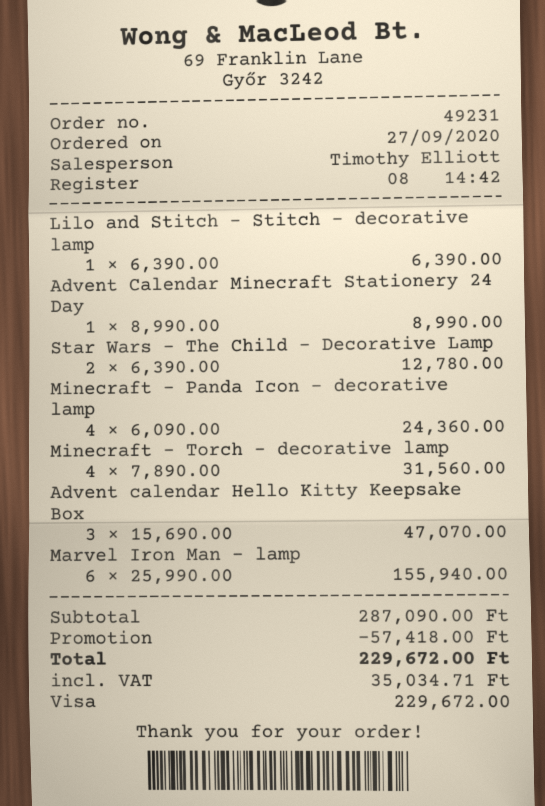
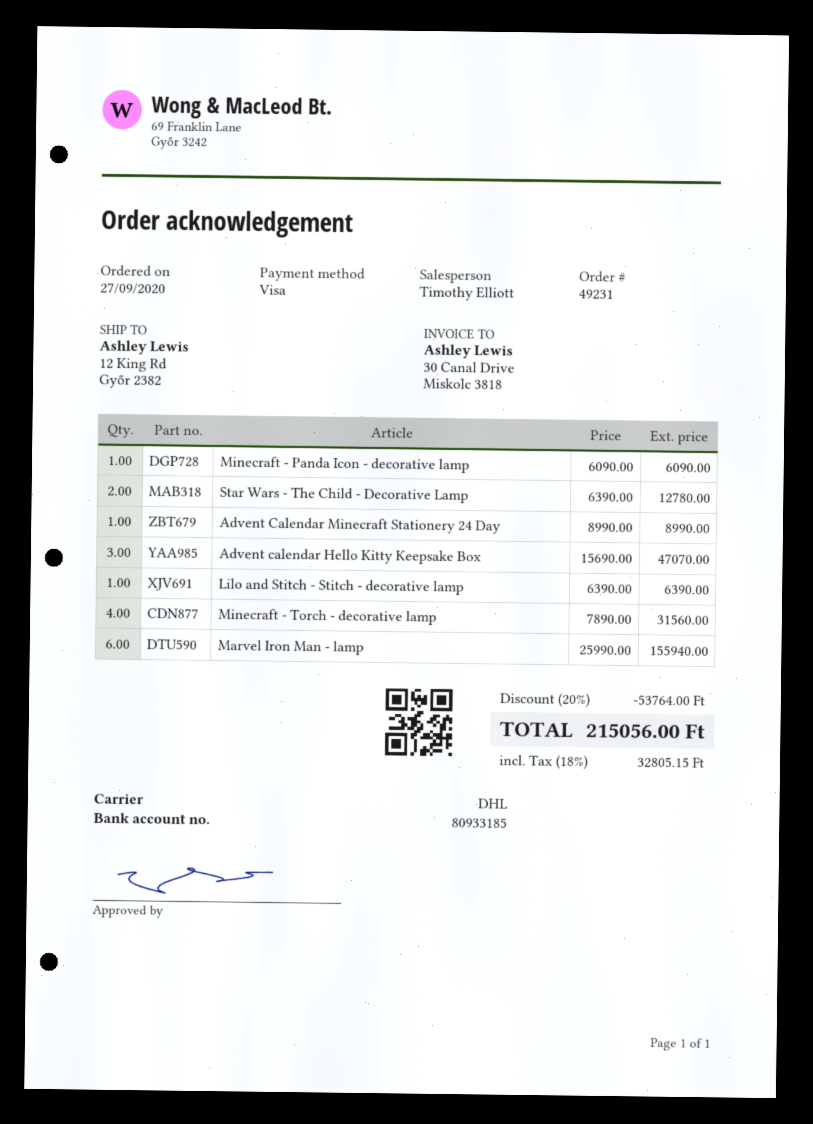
Minecraft - Panda Icon - decorative lamp: 4 x 6090.00 = 24360.00 -> 1 x 6090.00 = 6090.00
discount: 57418.00 -> 53764.00
tax: 35034.71 -> 32805.15
total: 229672.00 -> 215056.00

